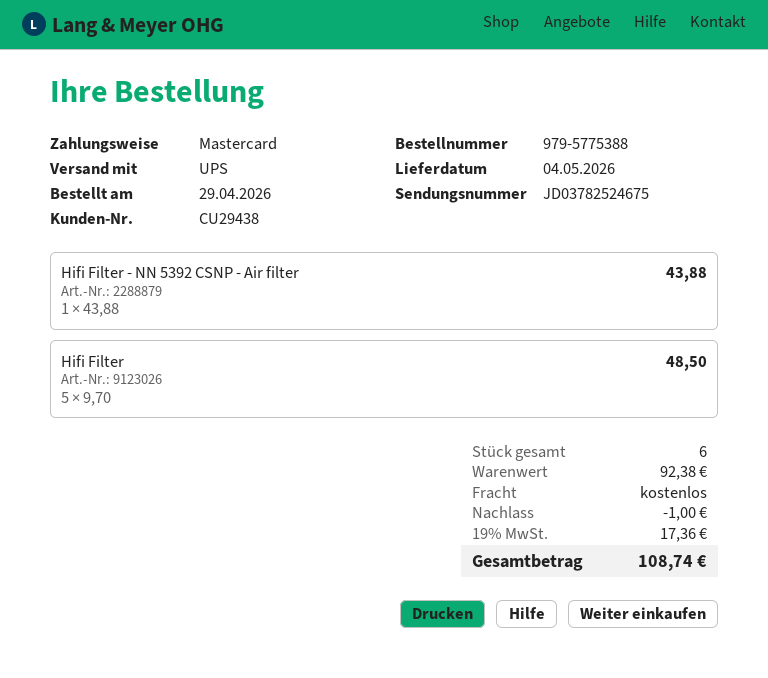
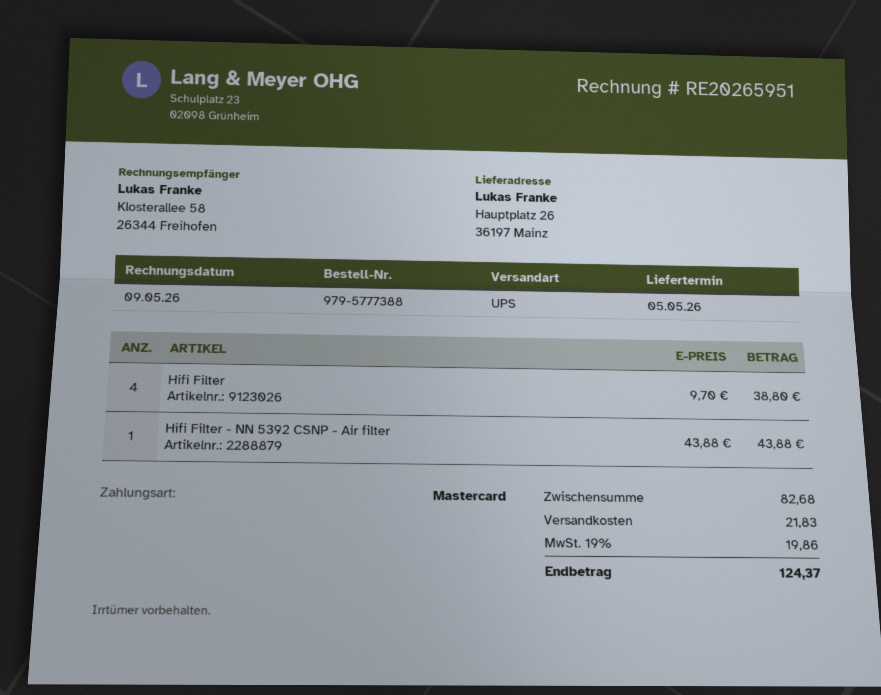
order number: 979-5775388 -> 979-5777388
delivery date: 2026-05-04 -> 2026-05-05
Hifi Filter: 5 x 9.70 = 48.50 -> 4 x 9.70 = 38.80
subtotal: 92.38 -> 82.68
discount: 1.00 -> none
shipping: 0.00 -> 21.83
tax: 19% = 17.36 -> 19% = 19.86
total: 108.74 -> 124.37

